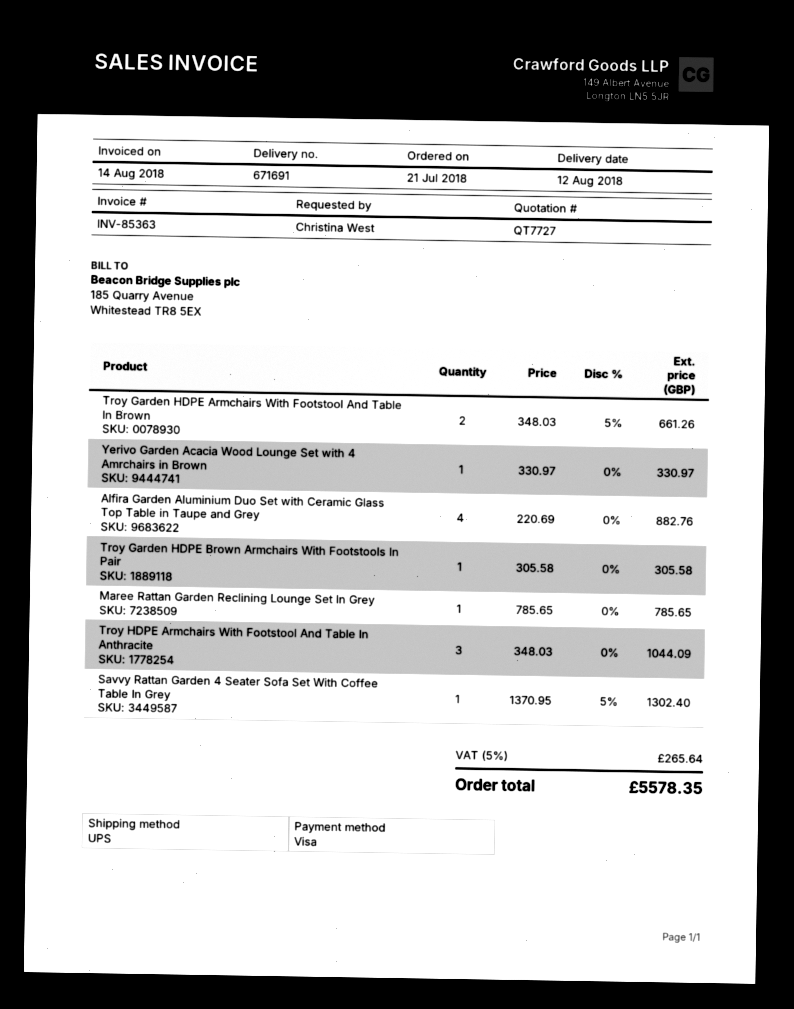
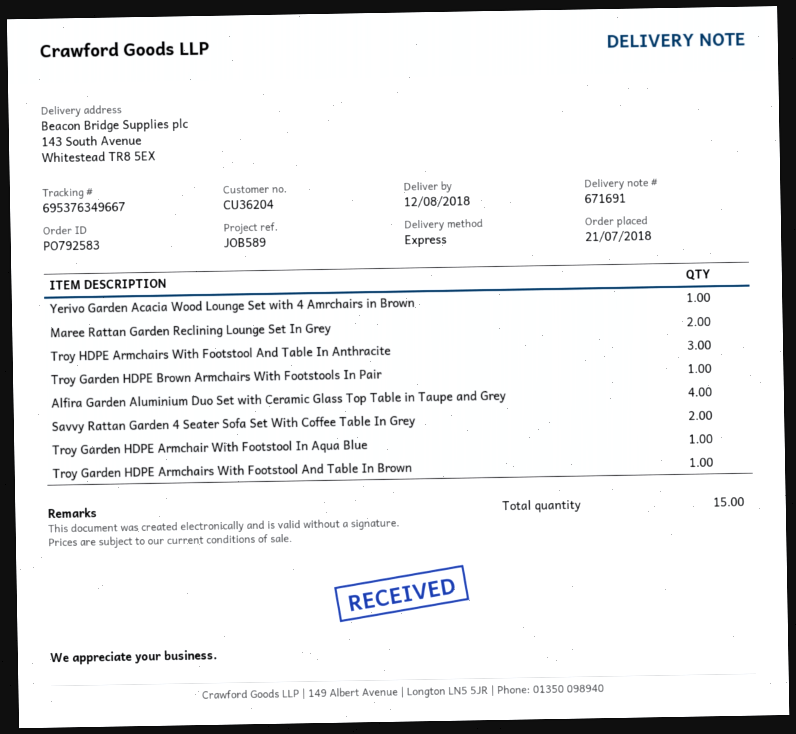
shipping method: UPS -> express
Troy Garden HDPE Armchairs With Footstool And Table In Brown: 2 -> 1
Maree Rattan Garden Reclining Lounge Set In Grey: 1 -> 2
Savvy Rattan Garden 4 Seater Sofa Set With Coffee Table In Grey: 1 -> 2
Troy Garden HDPE Armchair With Footstool In Aqua Blue: none -> 1

